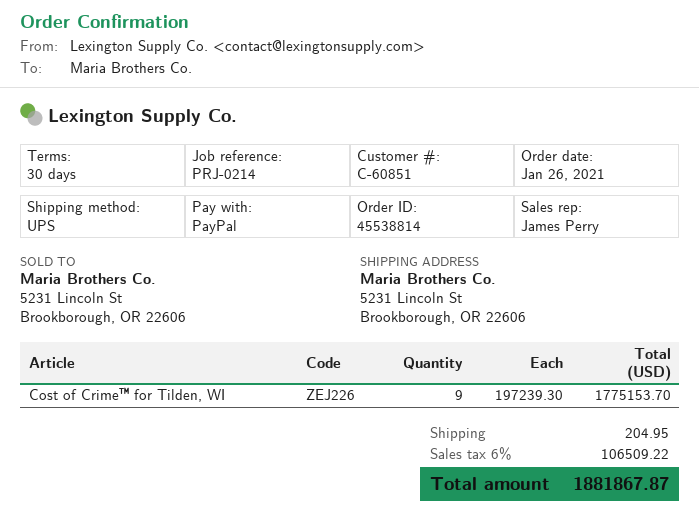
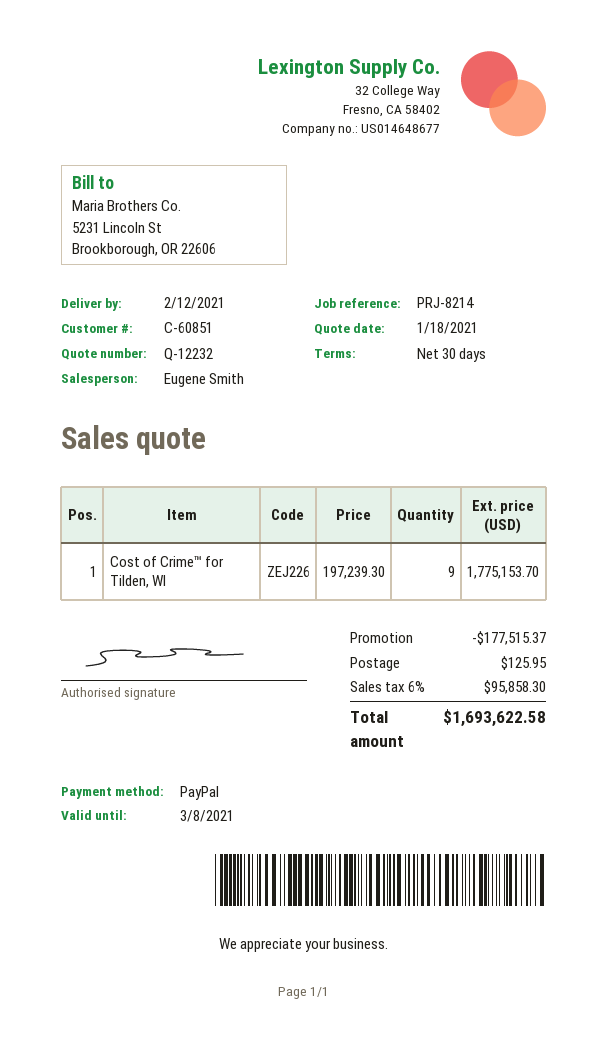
reference: PRJ-0214 -> PRJ-8214
sales rep: James Perry -> Eugene Smith
discount: none -> 177515.37
shipping: 204.95 -> 125.95
tax: 6% = 106509.22 -> 6% = 95858.30
total: 1881867.87 -> 1693622.58

